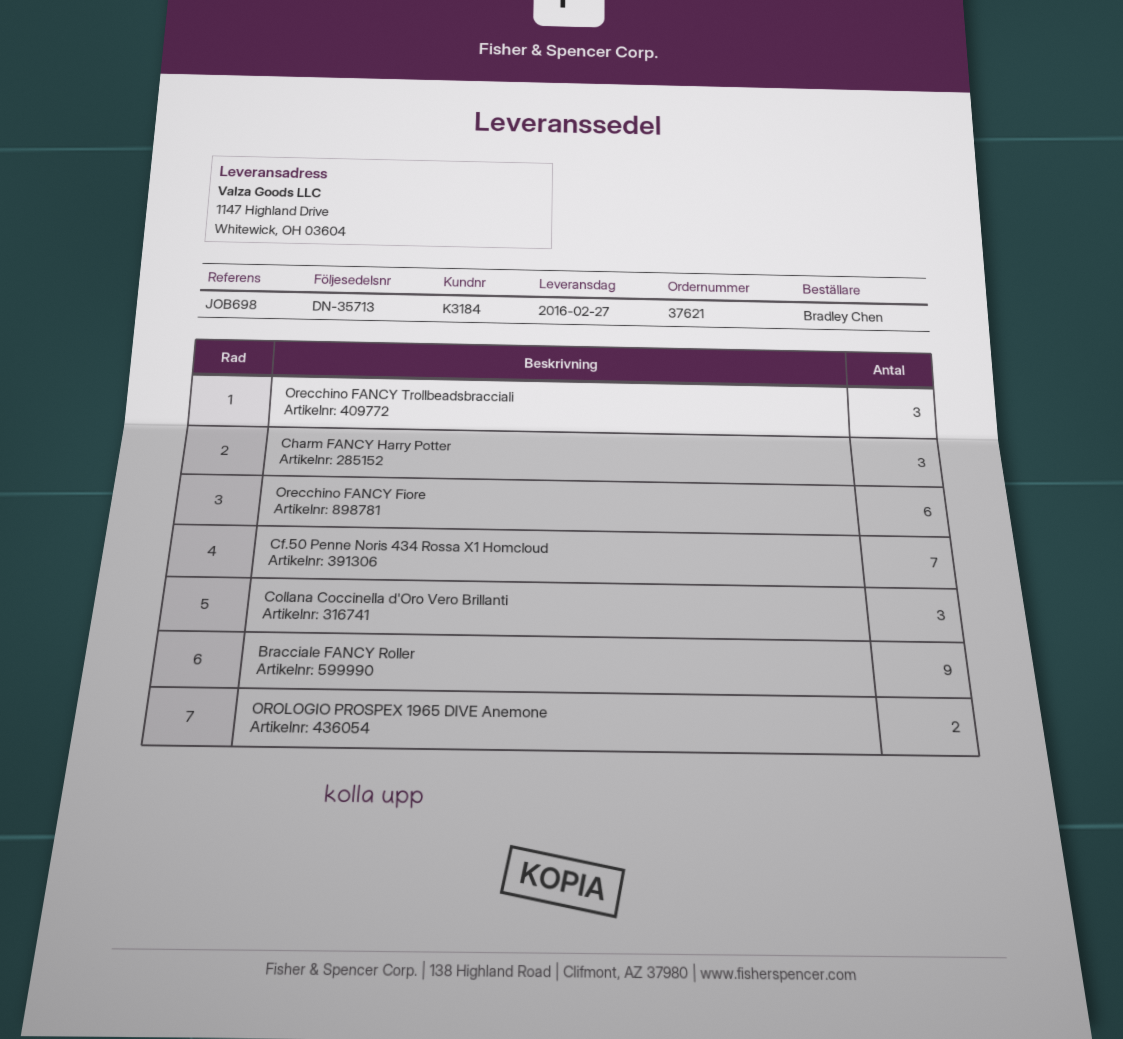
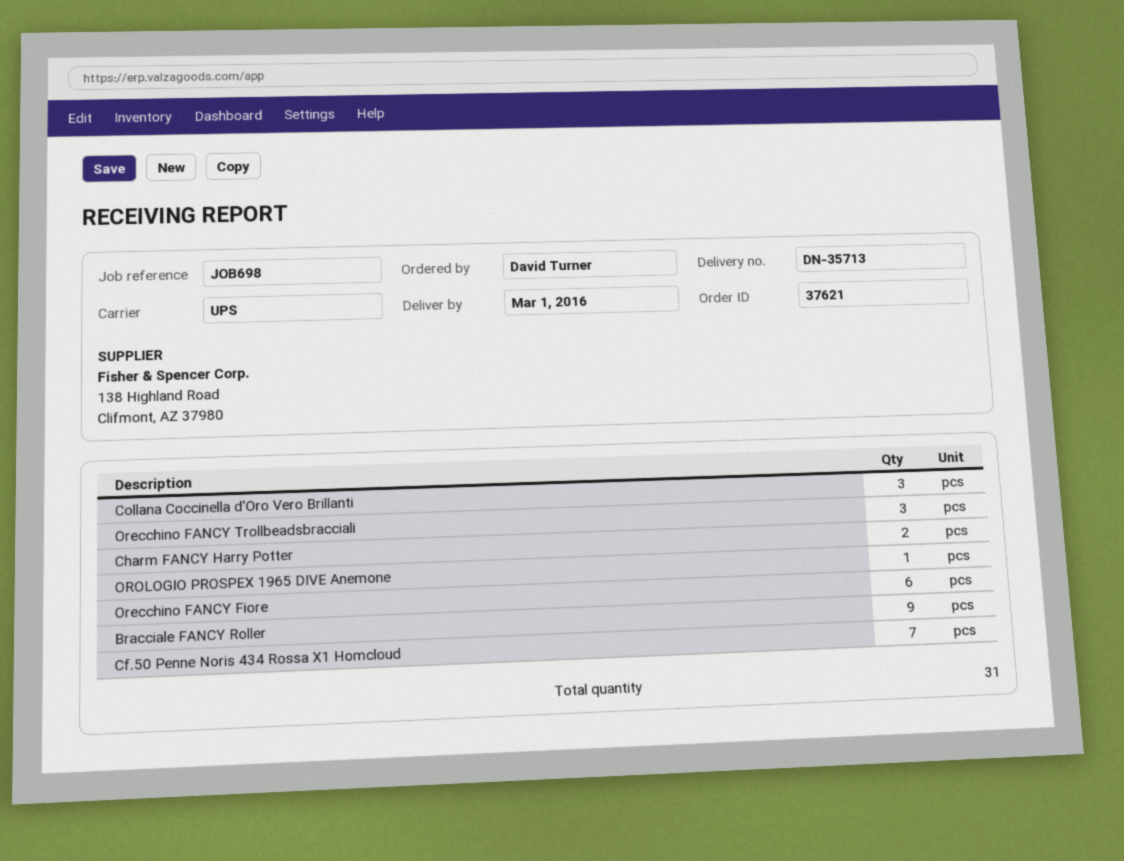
delivery date: 2016-02-27 -> 2016-03-01
ordered by: Bradley Chen -> David Turner
Charm FANCY Harry Potter: 3 -> 2
OROLOGIO PROSPEX 1965 DIVE Anemone: 2 -> 1

